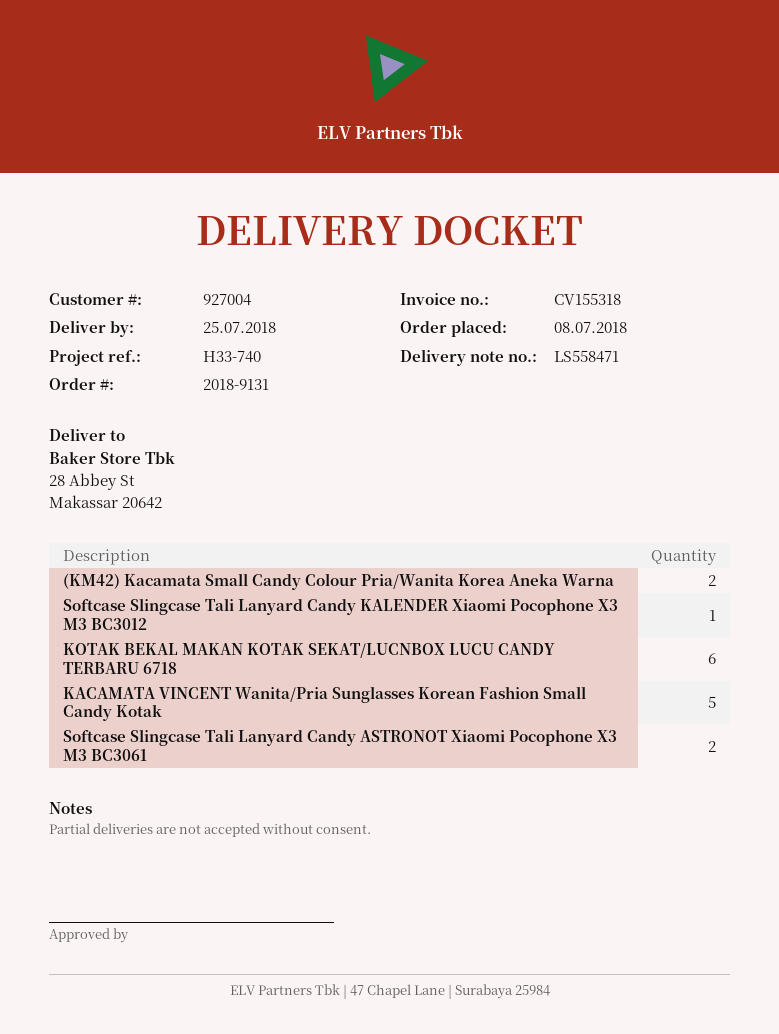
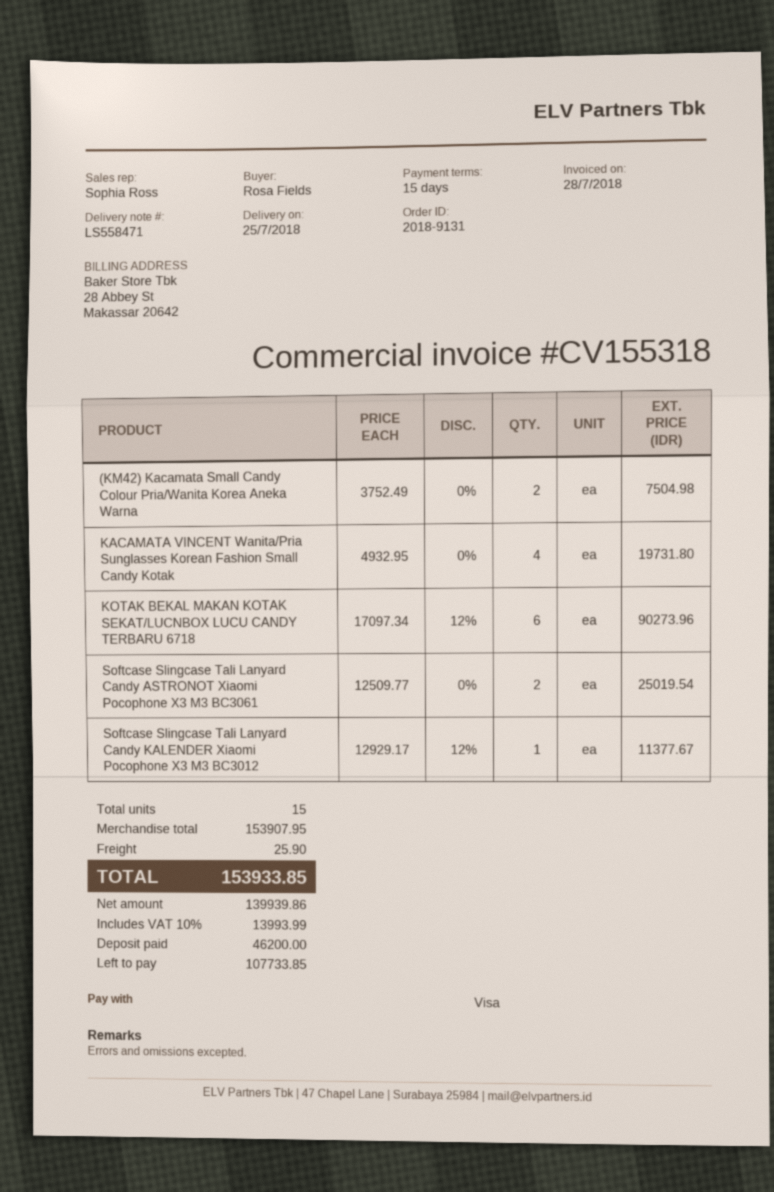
KACAMATA VINCENT Wanita/Pria Sunglasses Korean Fashion Small Candy Kotak: 5 -> 4

